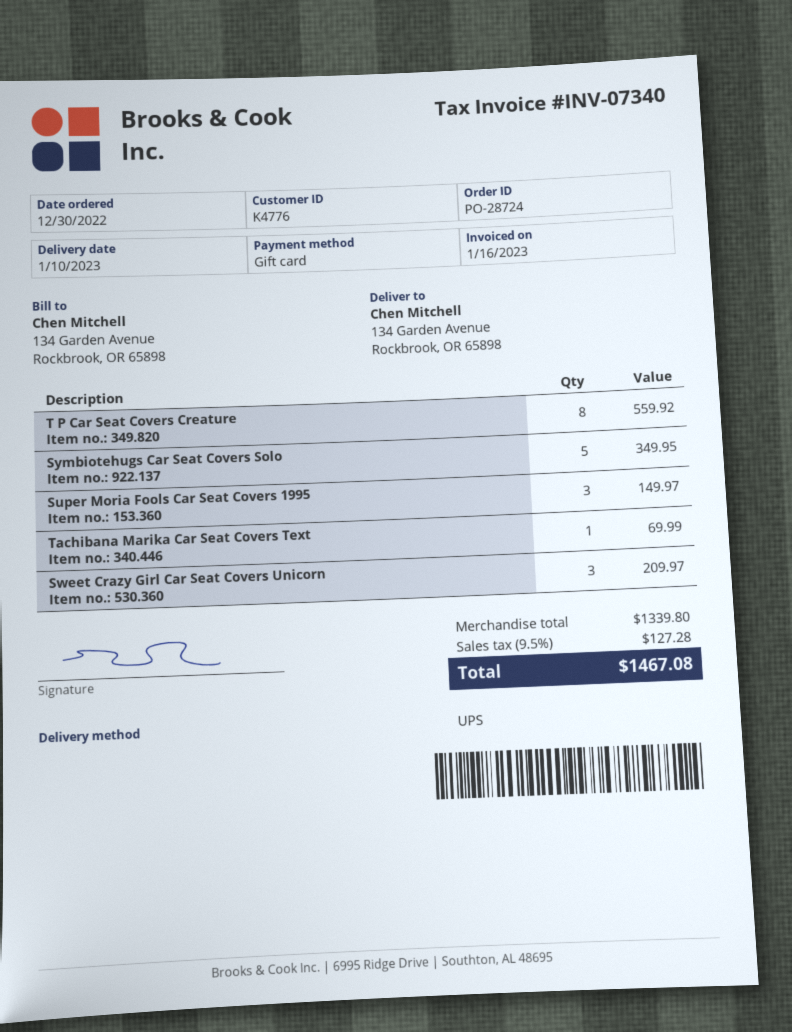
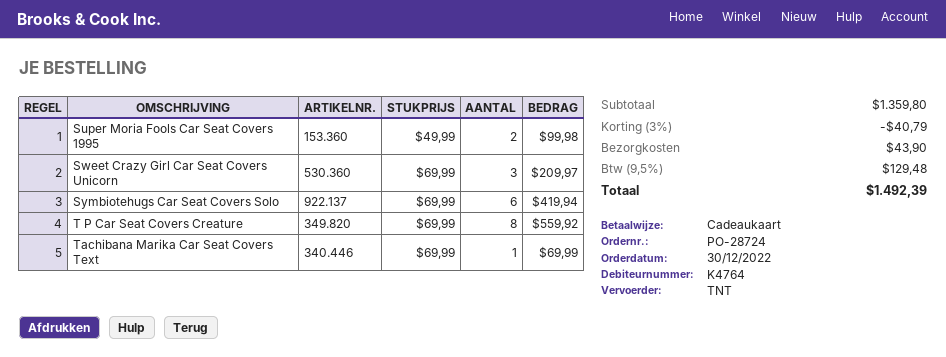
customer number: K4776 -> K4764
shipping method: UPS -> TNT
Symbiotehugs Car Seat Covers Solo: 5 for 349.95 -> 6 for 419.94
Super Moria Fools Car Seat Covers 1995: 3 for 149.97 -> 2 for 99.98
subtotal: 1339.80 -> 1359.80
discount: none -> 3% = 40.79
shipping: none -> 43.90
tax: 9.5% = 127.28 -> 9.5% = 129.48
total: 1467.08 -> 1492.39

